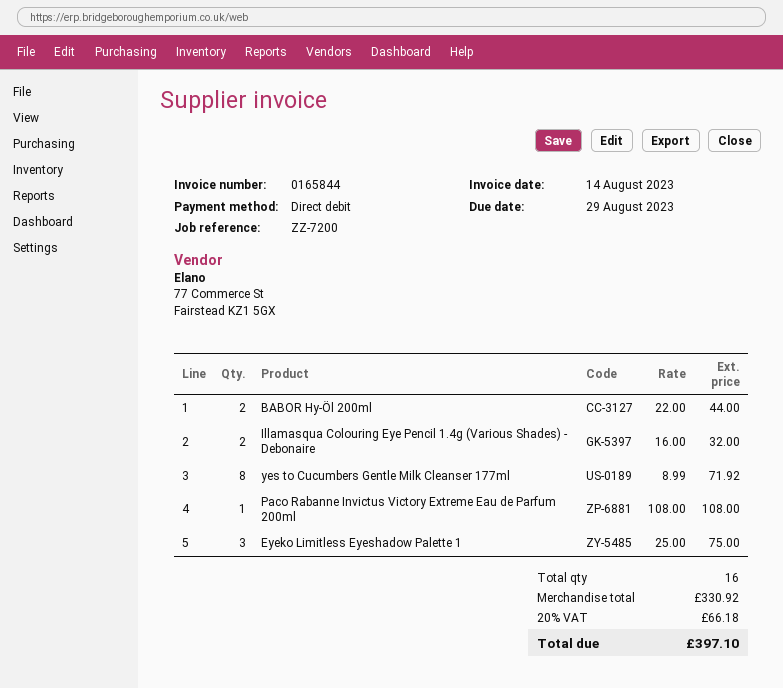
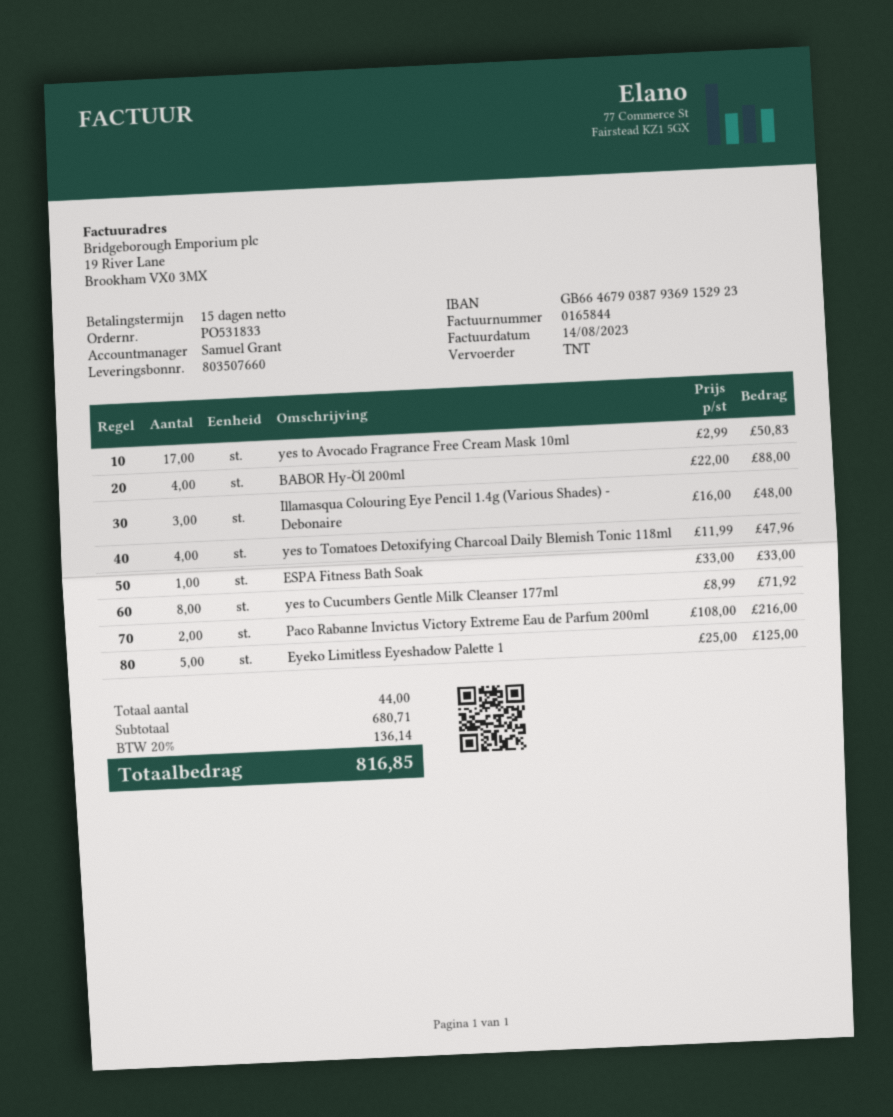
BABOR Hy-Öl 200ml: 2 x 22.00 = 44.00 -> 4 x 22.00 = 88.00
Illamasqua Colouring Eye Pencil 1.4g (Various Shades) - Debonaire: 2 x 16.00 = 32.00 -> 3 x 16.00 = 48.00
Paco Rabanne Invictus Victory Extreme Eau de Parfum 200ml: 1 x 108.00 = 108.00 -> 2 x 108.00 = 216.00
Eyeko Limitless Eyeshadow Palette 1: 3 x 25.00 = 75.00 -> 5 x 25.00 = 125.00
yes to Avocado Fragrance Free Cream Mask 10ml: none -> 17 x 2.99 = 50.83
yes to Tomatoes Detoxifying Charcoal Daily Blemish Tonic 118ml: none -> 4 x 11.99 = 47.96
ESPA Fitness Bath Soak: none -> 1 x 33.00 = 33.00
total quantity: 16 -> 44
subtotal: 330.92 -> 680.71
tax: 20% = 66.18 -> 20% = 136.14
total: 397.10 -> 816.85

